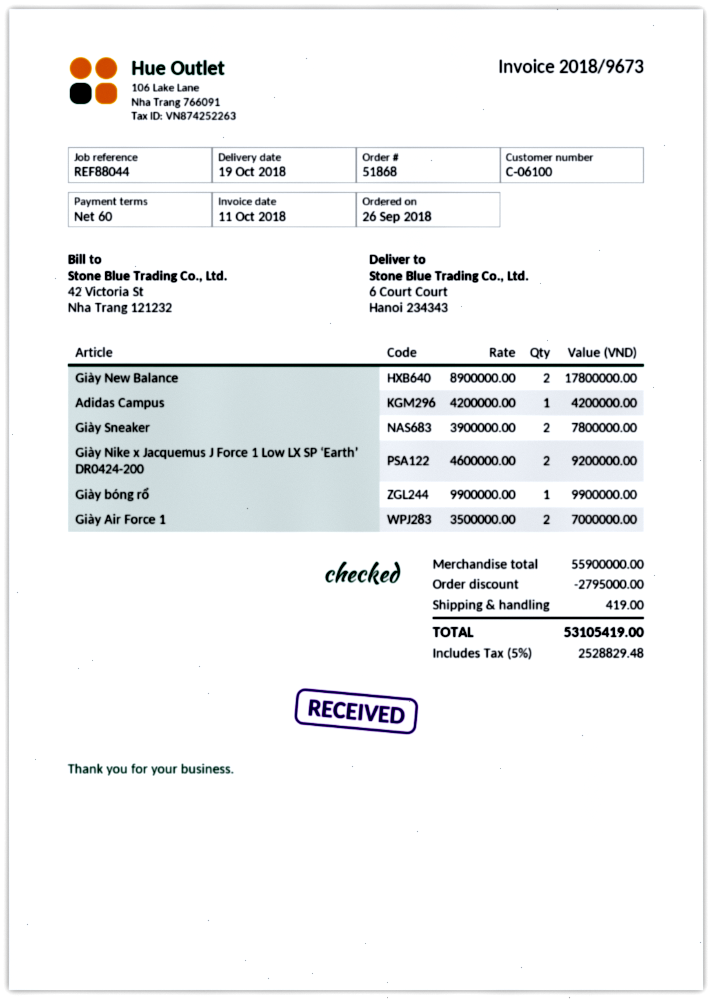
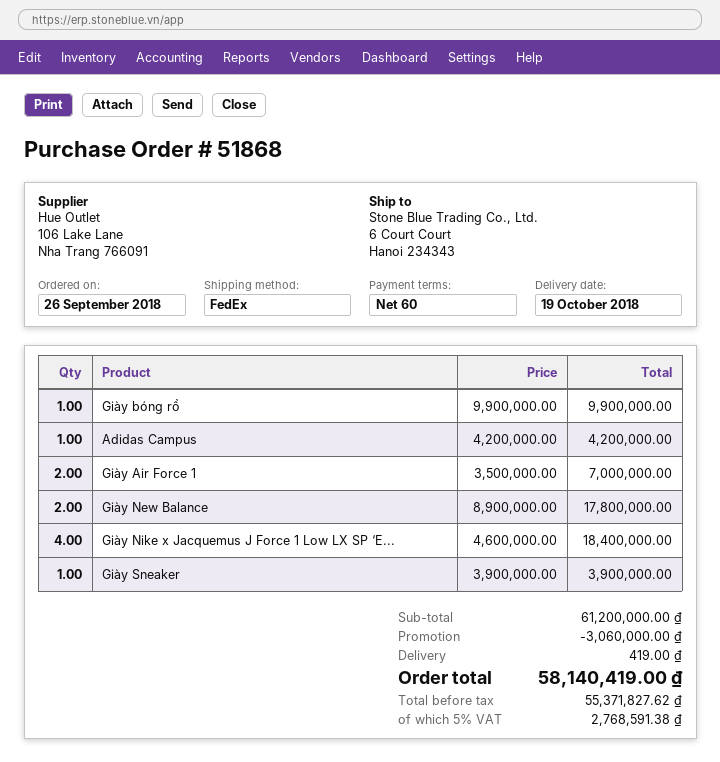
Giày Sneaker: 2 x 3900000.00 = 7800000.00 -> 1 x 3900000.00 = 3900000.00
Giày Nike x Jacquemus J Force 1 Low LX SP ‘Earth’ DR0424-200: 2 x 4600000.00 = 9200000.00 -> 4 x 4600000.00 = 18400000.00
subtotal: 55900000.00 -> 61200000.00
discount: 2795000.00 -> 3060000.00
tax: 5% = 2528829.48 -> 5% = 2768591.38
total: 53105419.00 -> 58140419.00

